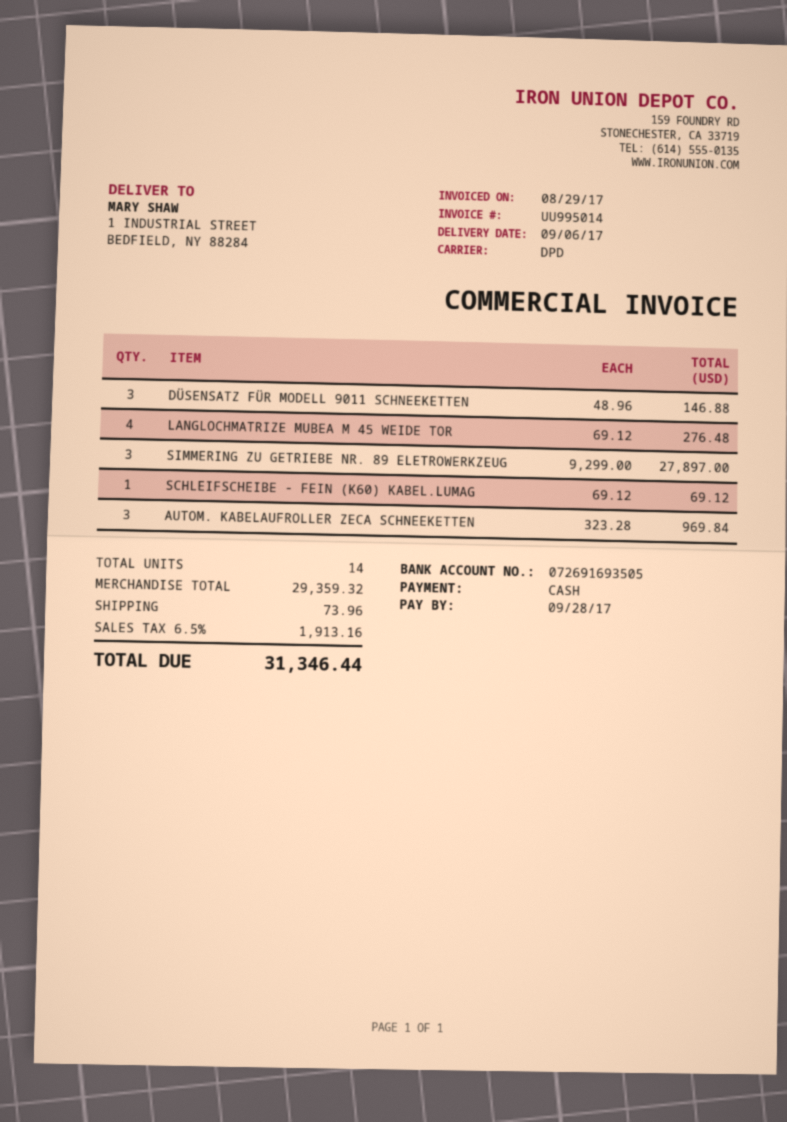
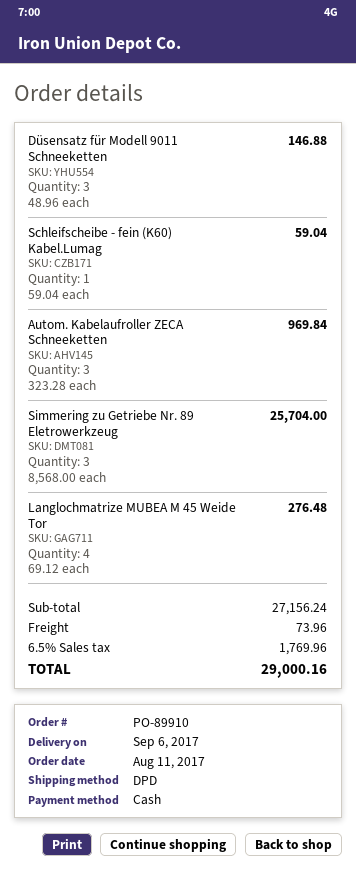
SIMMERING ZU GETRIEBE NR. 89 ELETROWERKZEUG: 3 x 9299.00 = 27897.00 -> 3 x 8568.00 = 25704.00
SCHLEIFSCHEIBE - FEIN (K60) KABEL.LUMAG: 1 x 69.12 = 69.12 -> 1 x 59.04 = 59.04
subtotal: 29359.32 -> 27156.24
tax: 6.5% = 1913.16 -> 6.5% = 1769.96
total: 31346.44 -> 29000.16

